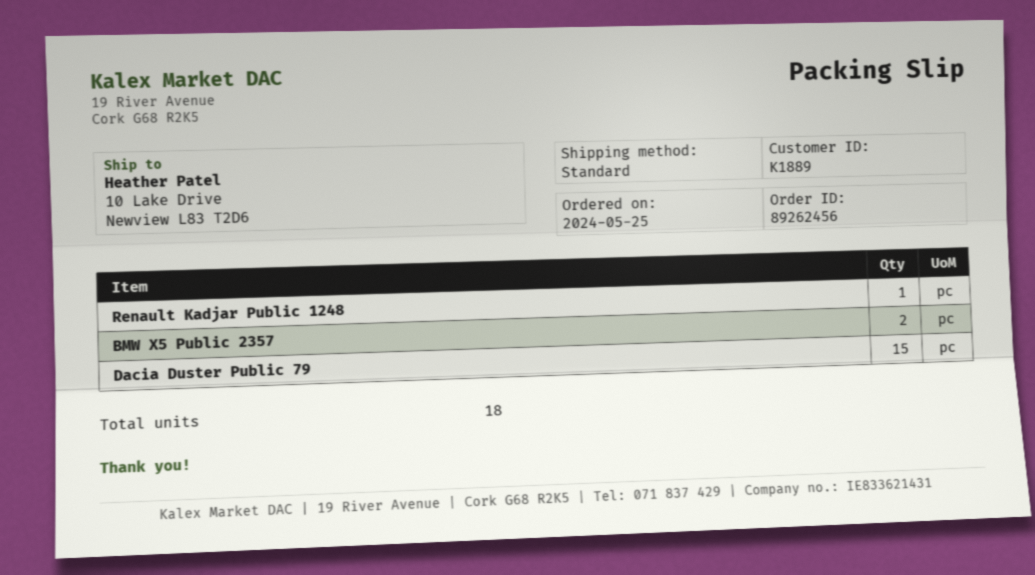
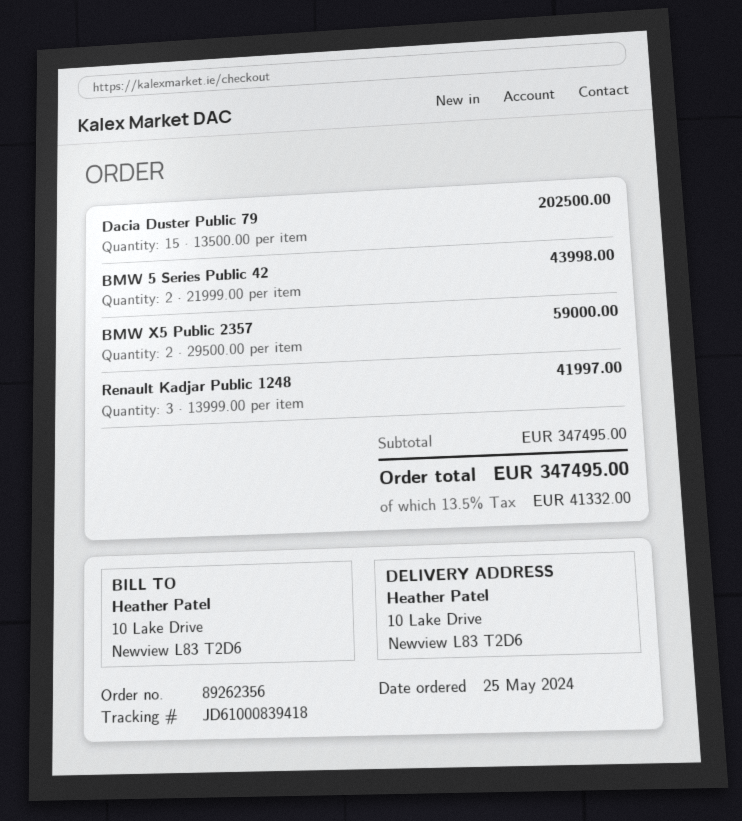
order number: 89262456 -> 89262356
Renault Kadjar Public 1248: 1 -> 3
BMW 5 Series Public 42: none -> 2

